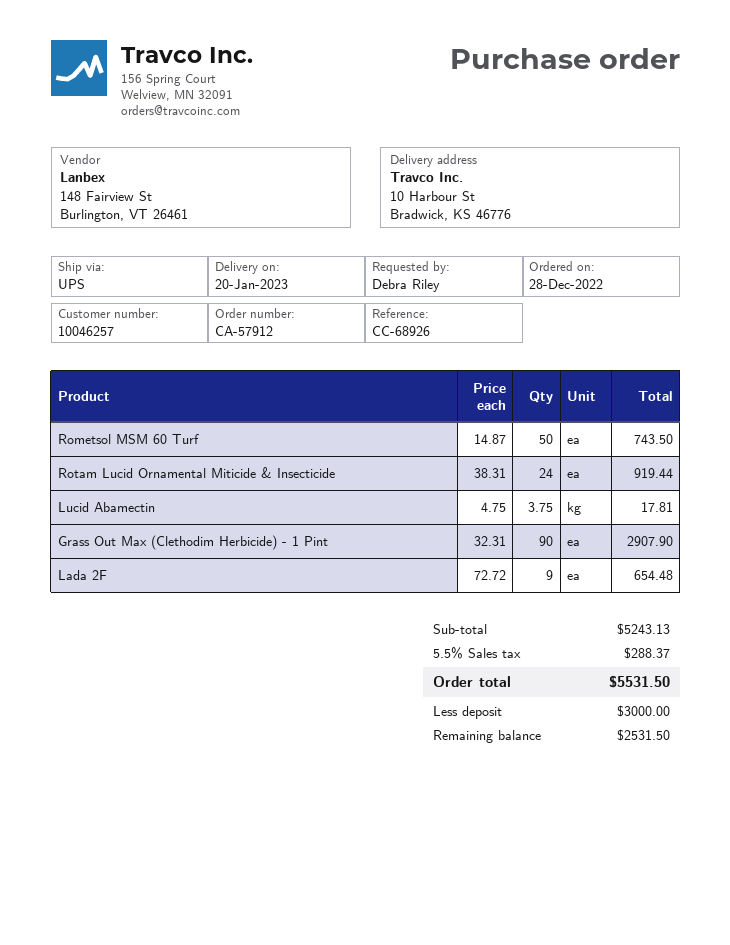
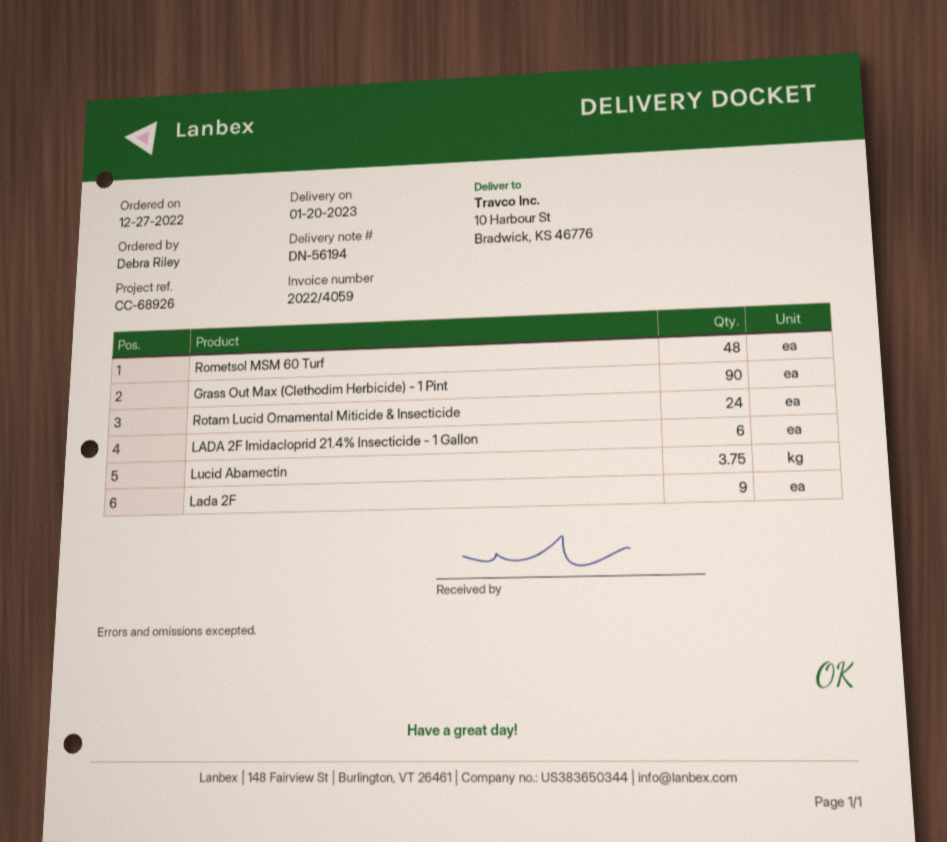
order date: 2022-12-28 -> 2022-12-27
Rometsol MSM 60 Turf: 50 -> 48
LADA 2F Imidacloprid 21.4% Insecticide - 1 Gallon: none -> 6

